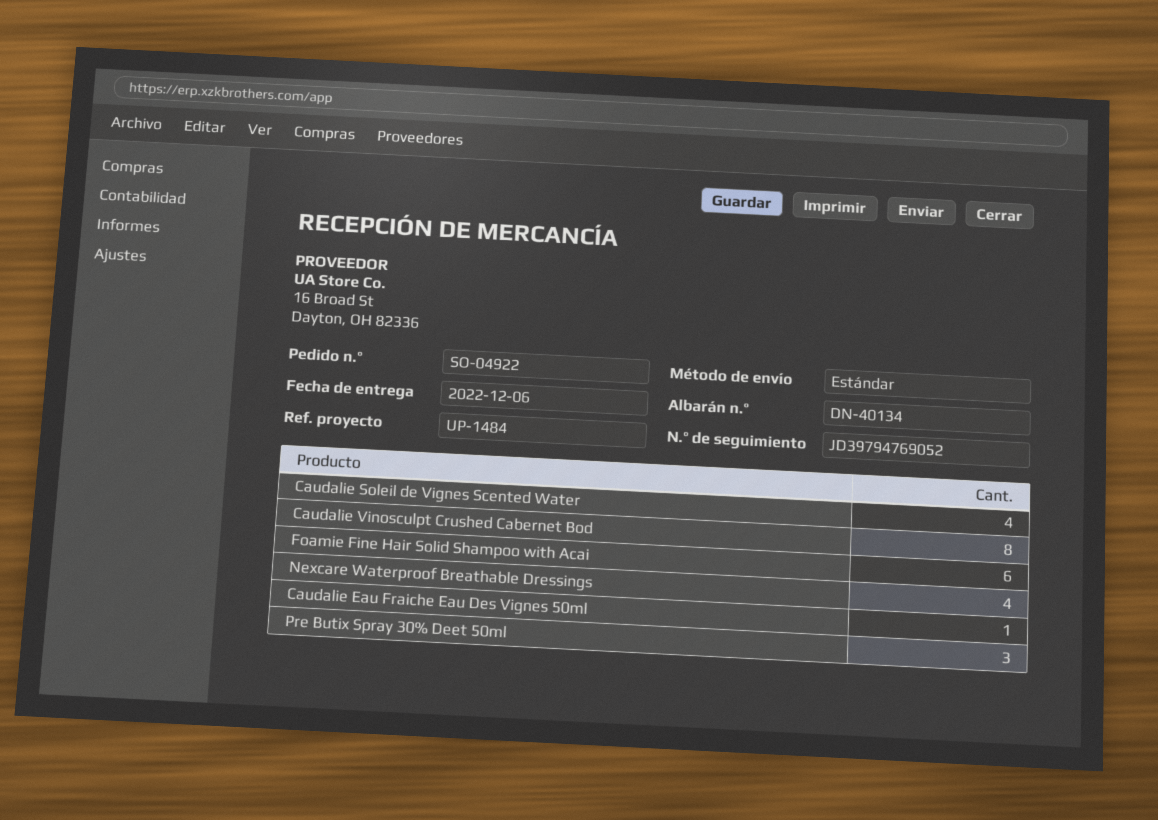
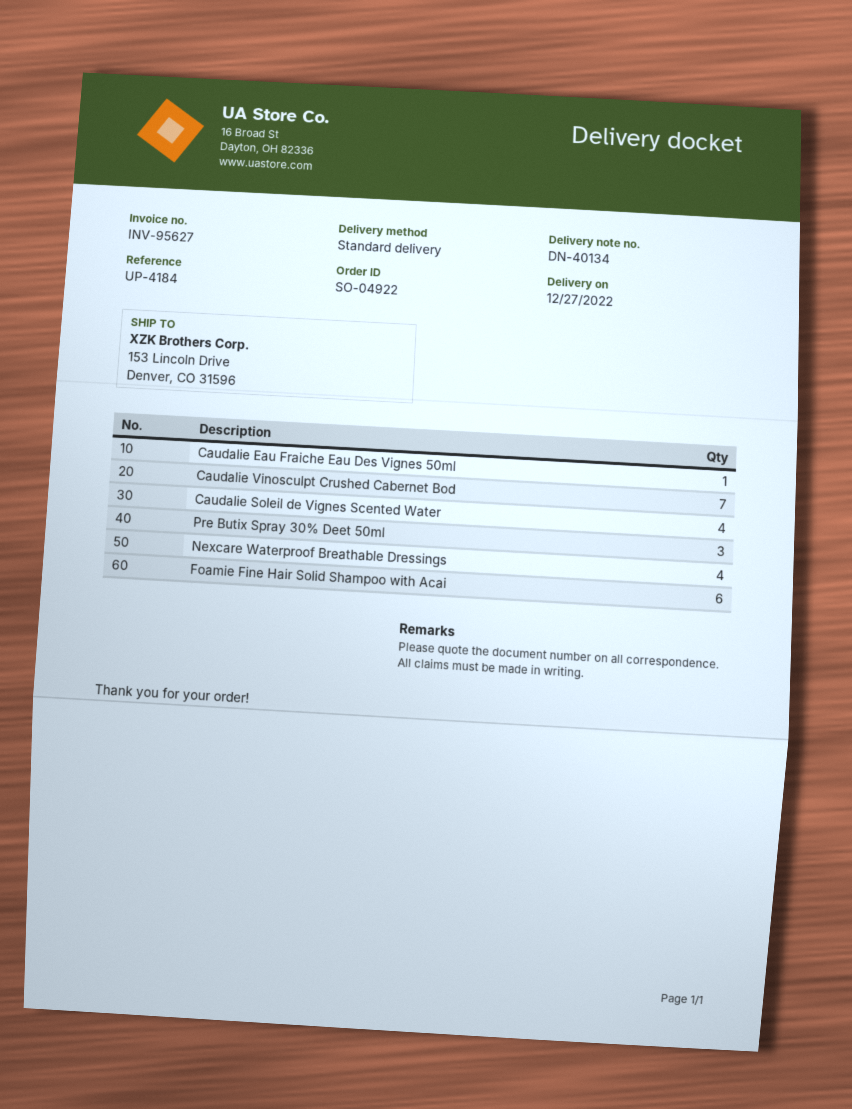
delivery date: 2022-12-06 -> 2022-12-27
reference: UP-1484 -> UP-4184
Caudalie Vinosculpt Crushed Cabernet Bod: 8 -> 7

